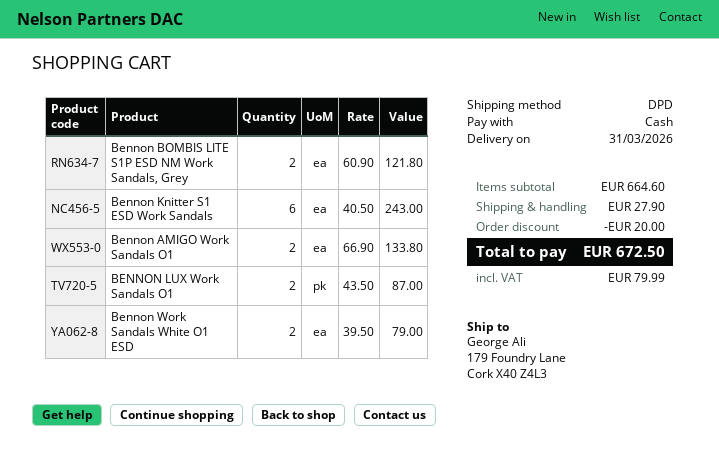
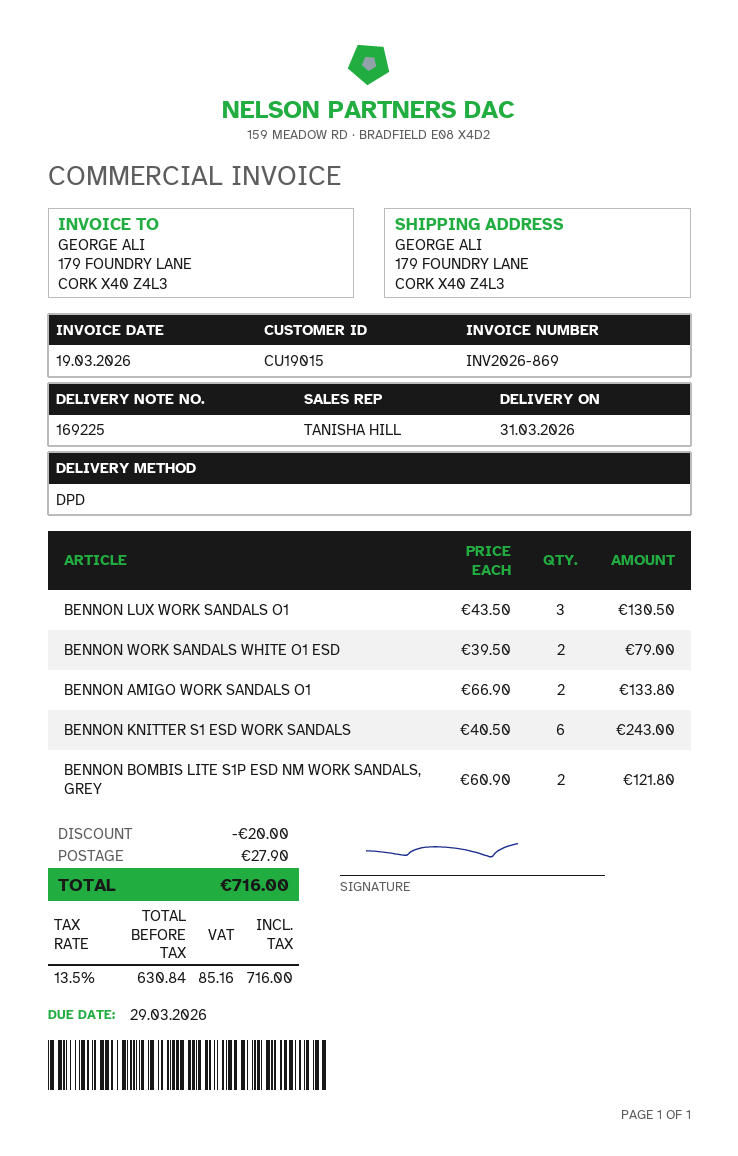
BENNON LUX Work Sandals O1: 2 x 43.50 = 87.00 -> 3 x 43.50 = 130.50
tax: 79.99 -> 85.16
total: 672.50 -> 716.00

